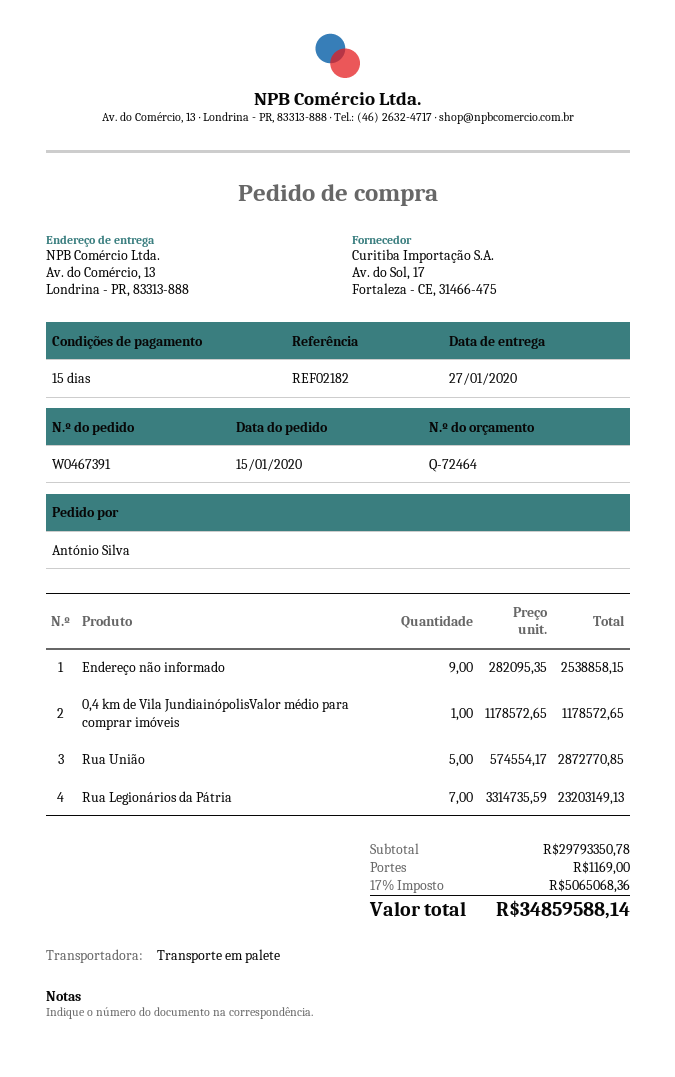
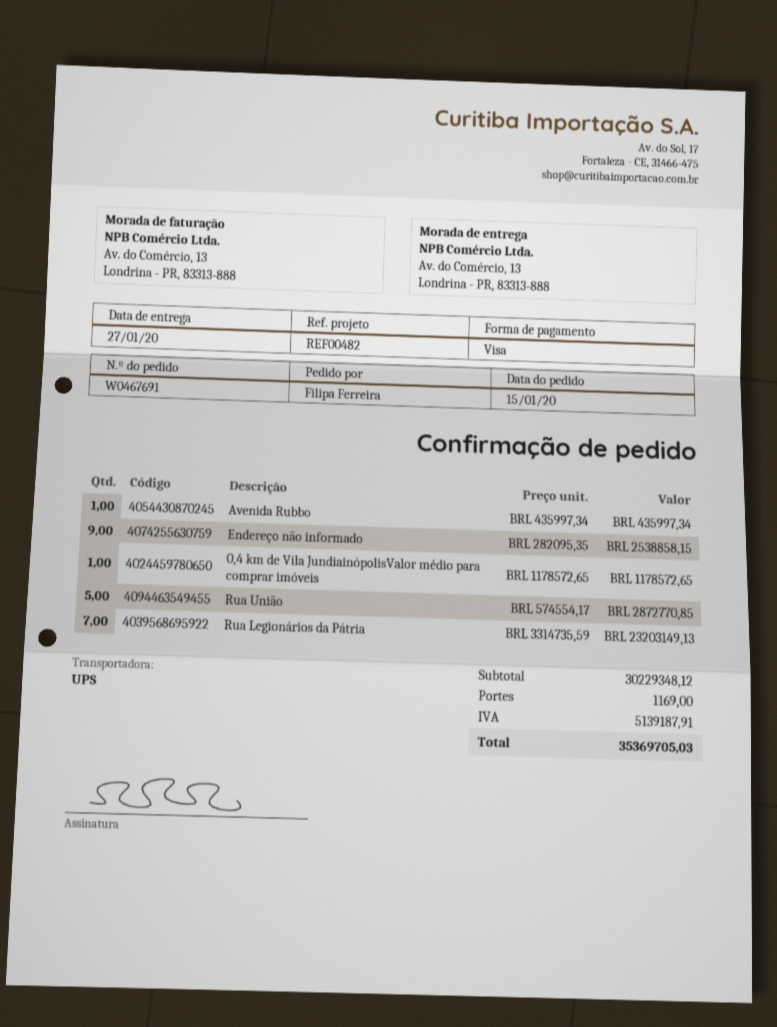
order number: W0467391 -> W0467691
reference: REF02182 -> REF00482
ordered by: António Silva -> Filipa Ferreira
shipping method: pallet freight -> UPS
Avenida Rubbo: none -> 1 x 435997.34 = 435997.34
subtotal: 29793350.78 -> 30229348.12
tax: 5065068.36 -> 5139187.91
total: 34859588.14 -> 35369705.03

